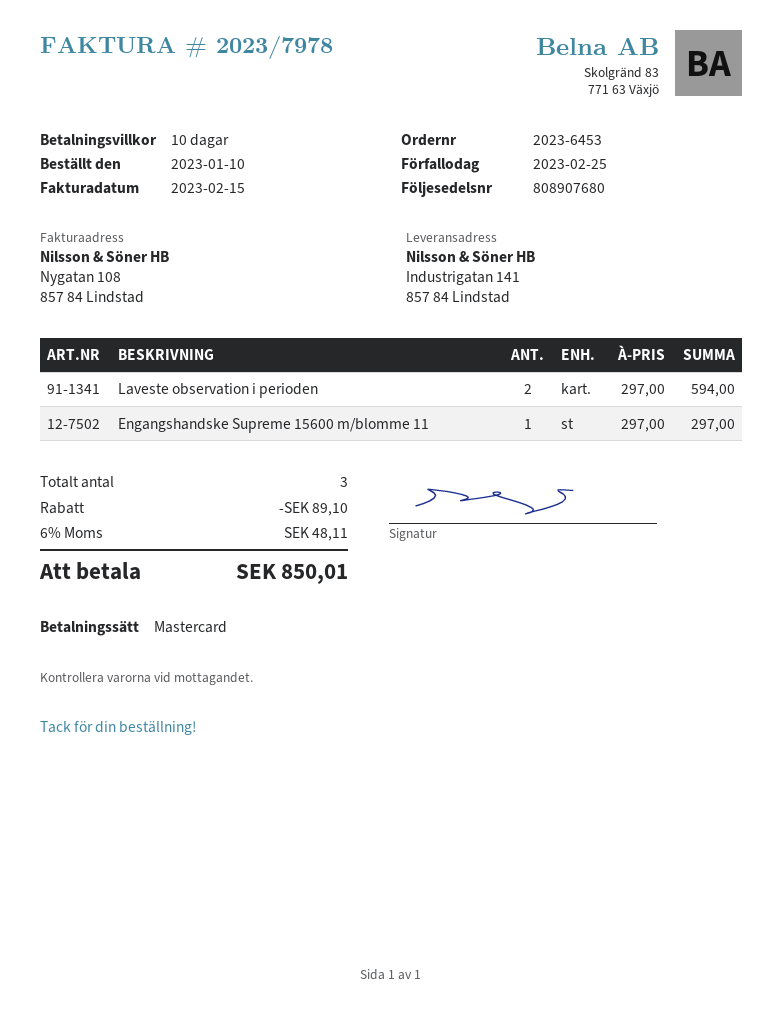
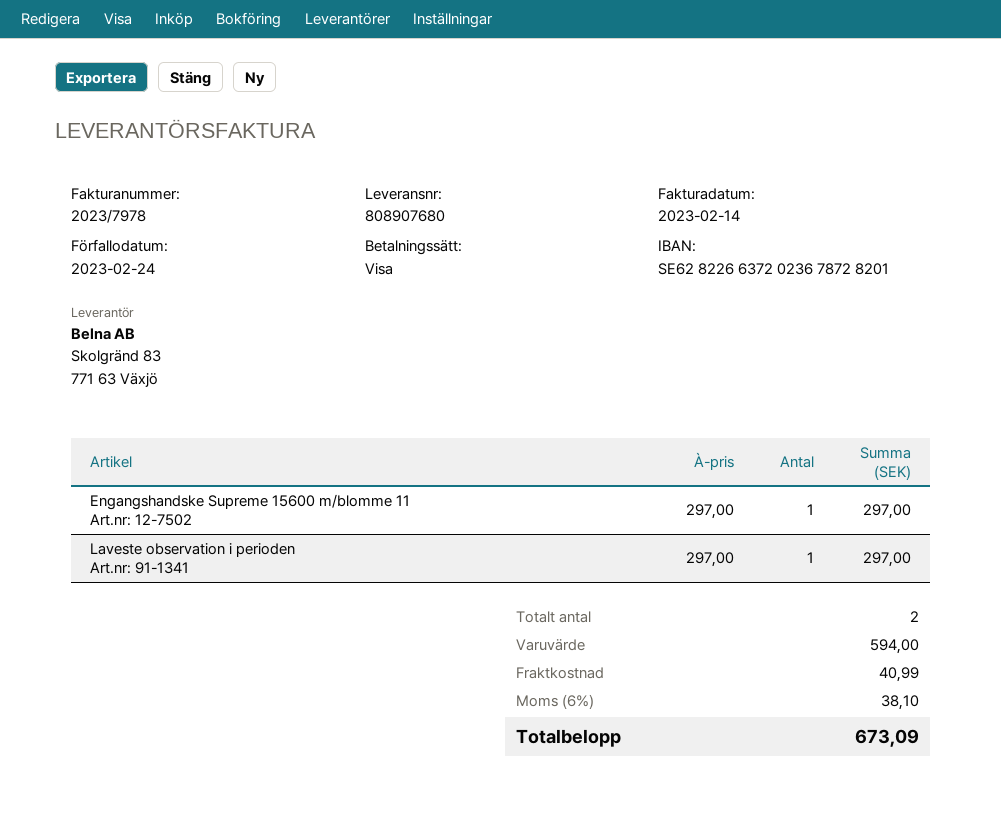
invoice date: 2023-02-15 -> 2023-02-14
due date: 2023-02-25 -> 2023-02-24
payment method: Mastercard -> Visa
Laveste observation i perioden: 2 x 297.00 = 594.00 -> 1 x 297.00 = 297.00
total quantity: 3 -> 2
discount: 89.10 -> none
shipping: none -> 40.99
tax: 6% = 48.11 -> 6% = 38.10
total: 850.01 -> 673.09

